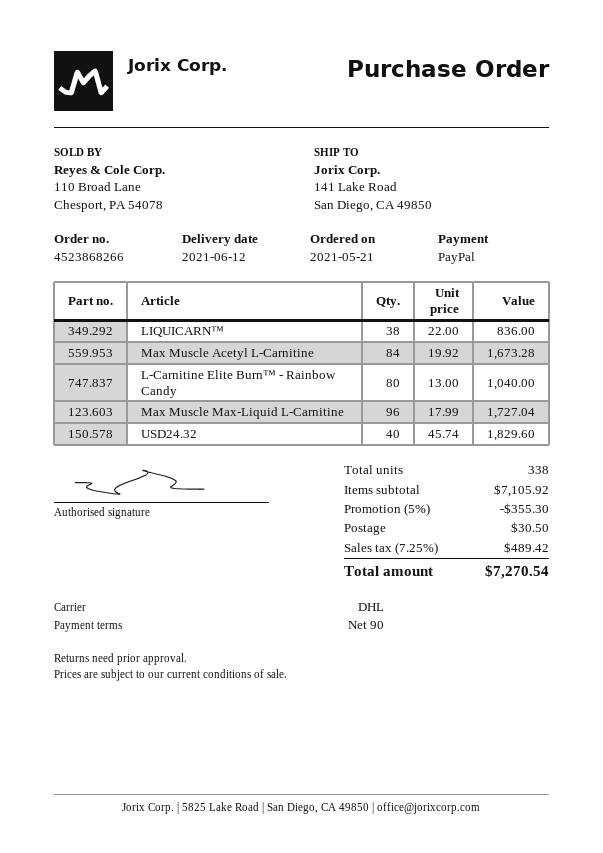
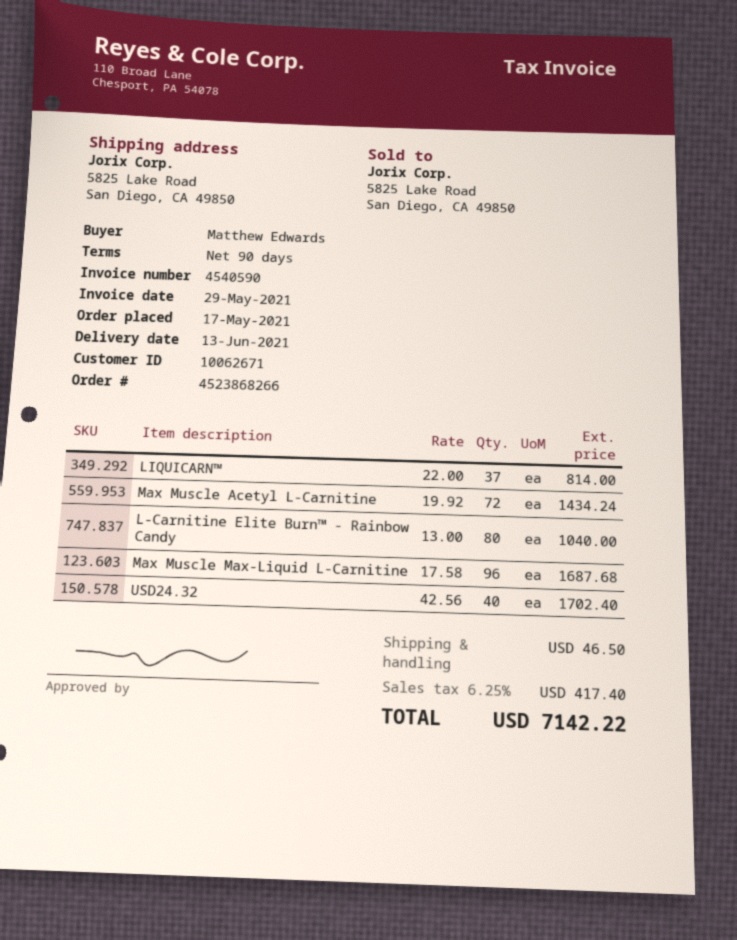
order date: 2021-05-21 -> 2021-05-17
delivery date: 2021-06-12 -> 2021-06-13
ship to: 141 Lake Road, San Diego, CA 49850 -> 5825 Lake Road, San Diego, CA 49850
LIQUICARN™: 38 x 22.00 = 836.00 -> 37 x 22.00 = 814.00
Max Muscle Acetyl L-Carnitine: 84 x 19.92 = 1673.28 -> 72 x 19.92 = 1434.24
Max Muscle Max-Liquid L-Carnitine: 96 x 17.99 = 1727.04 -> 96 x 17.58 = 1687.68
USD24.32: 40 x 45.74 = 1829.60 -> 40 x 42.56 = 1702.40
discount: 5% = 355.30 -> none
shipping: 30.50 -> 46.50
tax: 7.25% = 489.42 -> 6.25% = 417.40
total: 7270.54 -> 7142.22

